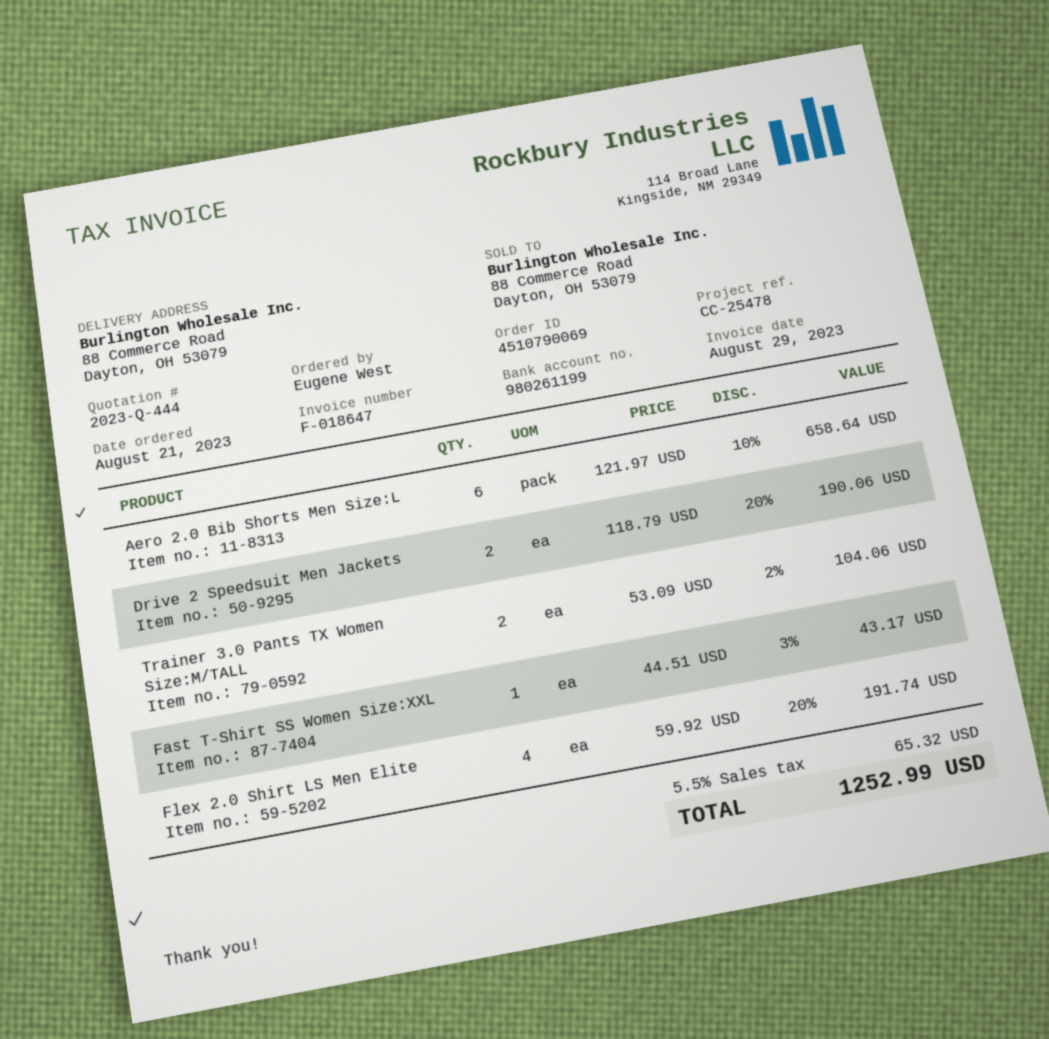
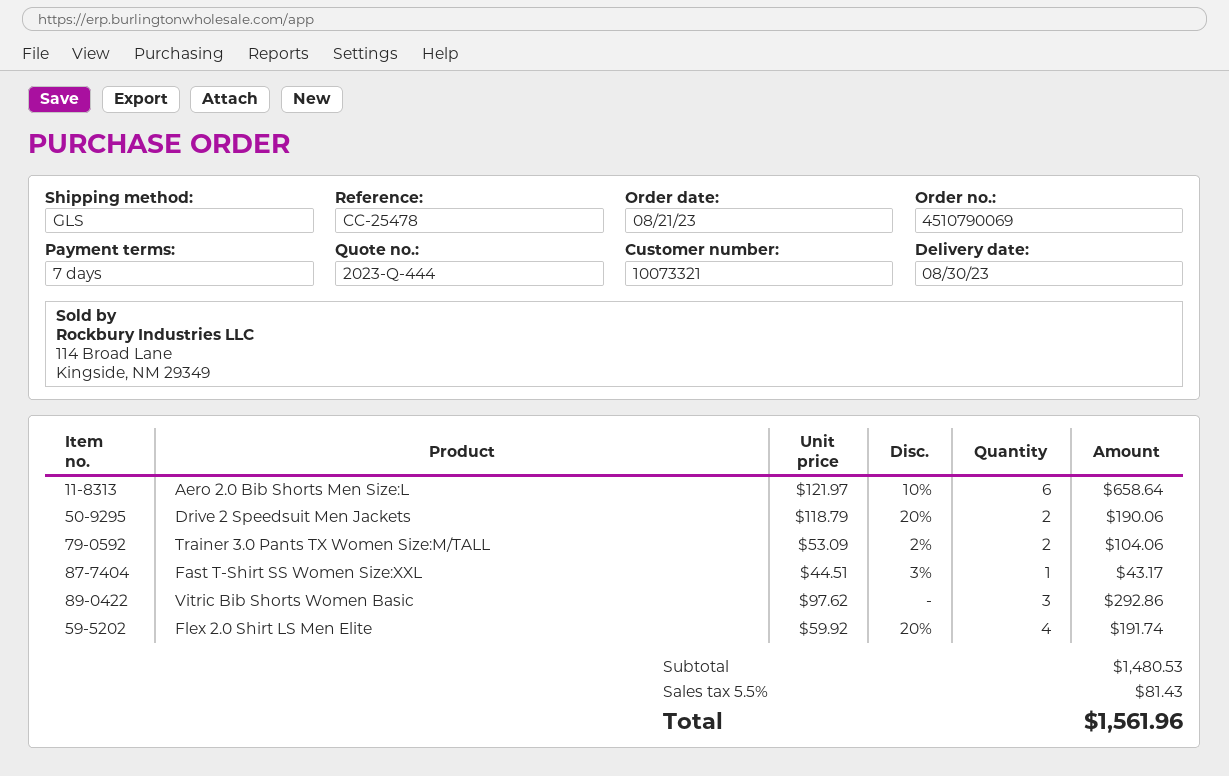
Vitric Bib Shorts Women Basic: none -> 3 x 97.62 = 292.86
tax: 5.5% = 65.32 -> 5.5% = 81.43
total: 1252.99 -> 1561.96

